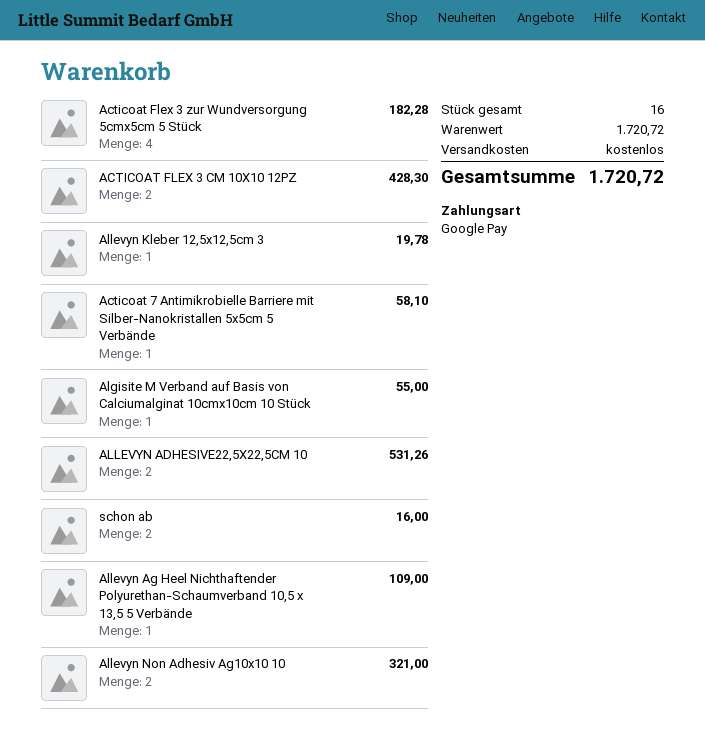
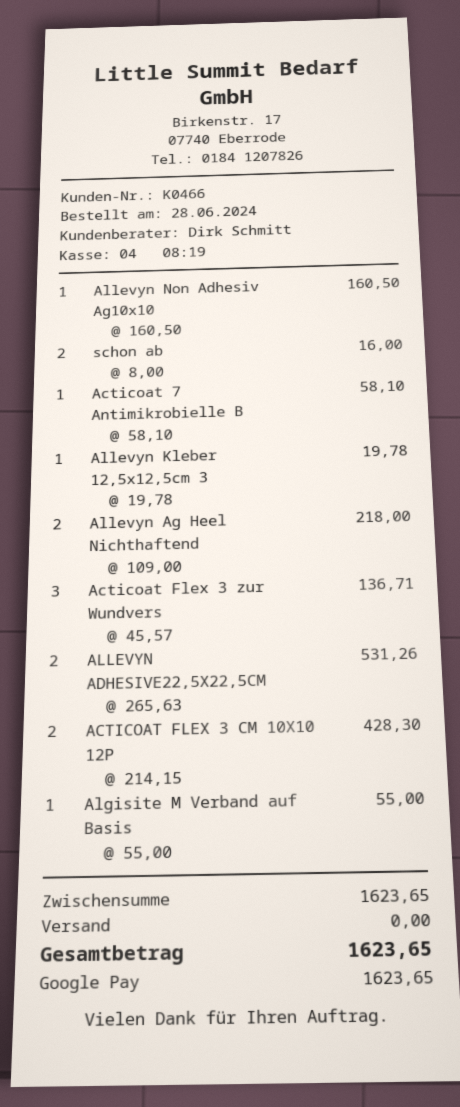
Acticoat Flex 3 zur Wundversorgung 5cmx5cm 5 Stück: 4 for 182.28 -> 3 for 136.71
Allevyn Ag Heel Nichthaftender Polyurethan-Schaumverband 10,5 x 13,5 5 Verbände: 1 for 109.00 -> 2 for 218.00
Allevyn Non Adhesiv Ag10x10 10: 2 for 321.00 -> 1 for 160.50
subtotal: 1720.72 -> 1623.65
total: 1720.72 -> 1623.65

